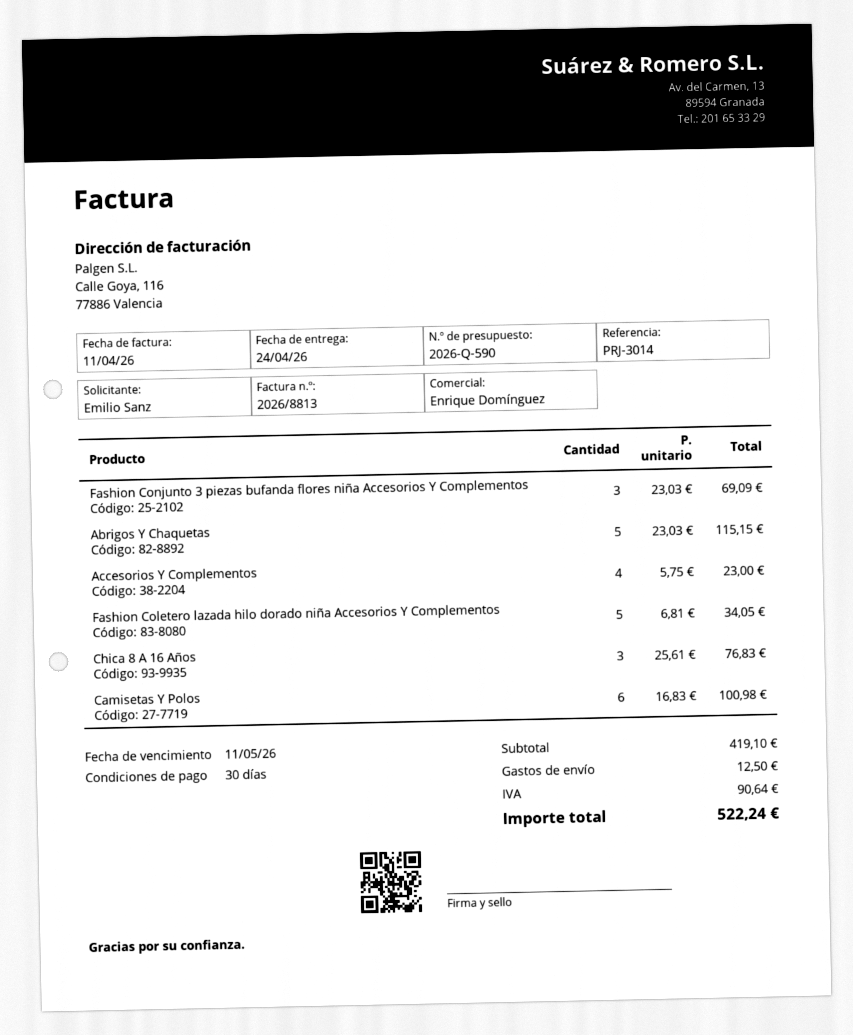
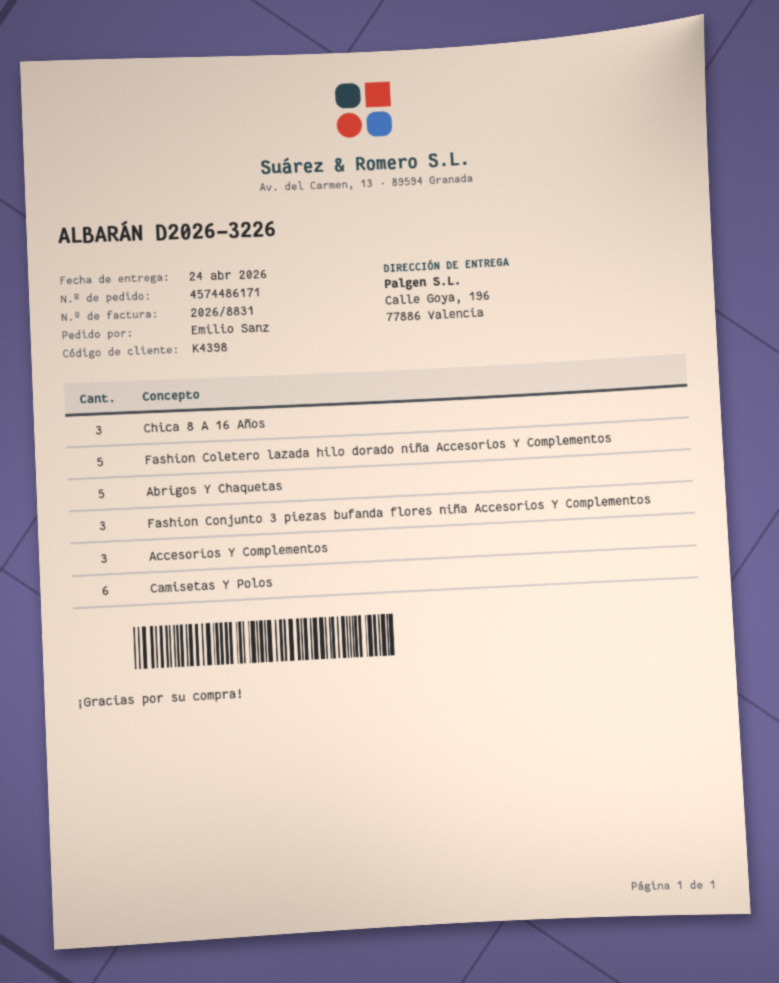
invoice number: 2026/8813 -> 2026/8831
Accesorios Y Complementos: 4 -> 3

